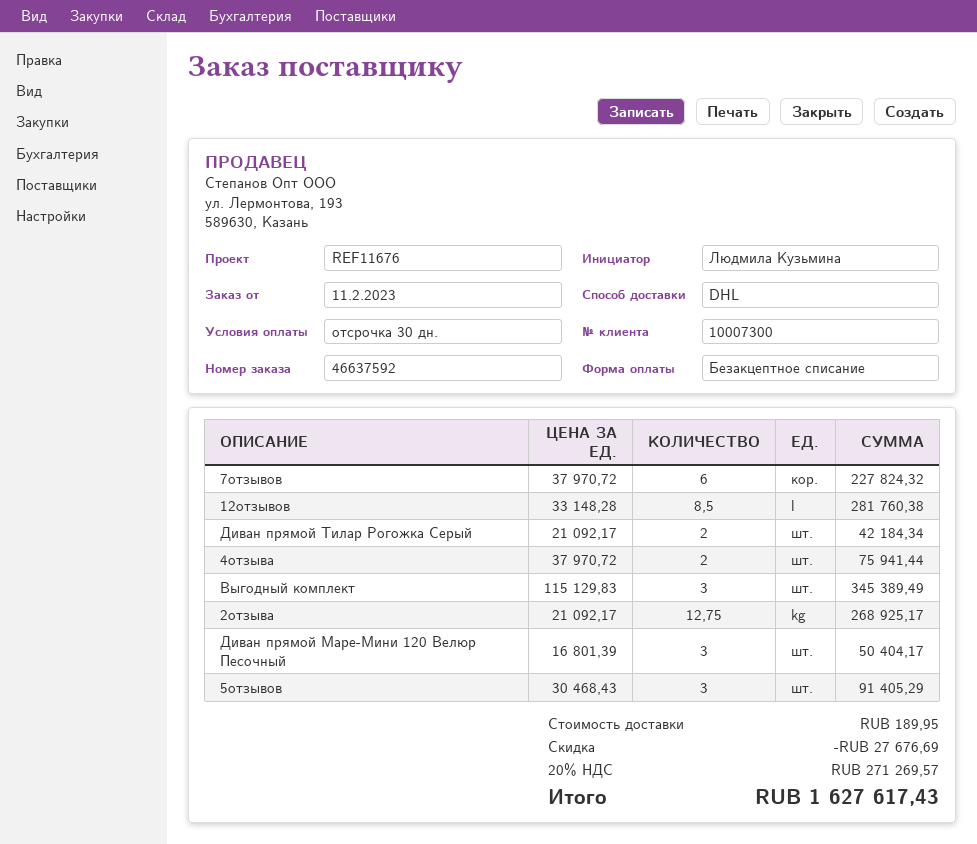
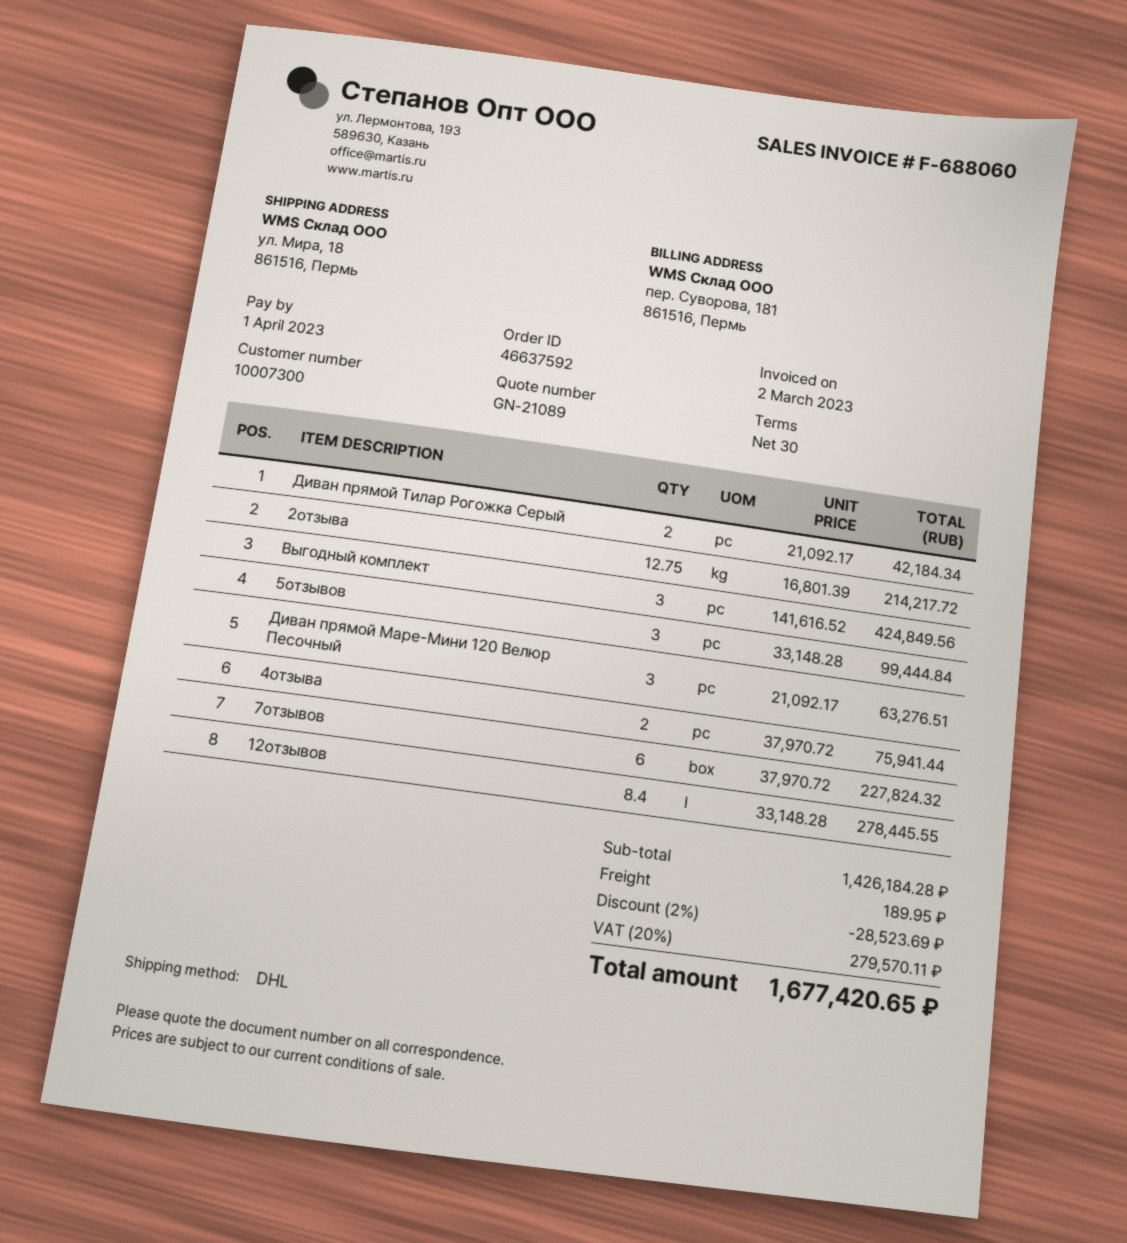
12отзывов: 8.5 x 33148.28 = 281760.38 -> 8.4 x 33148.28 = 278445.55
Выгодный комплект: 3 x 115129.83 = 345389.49 -> 3 x 141616.52 = 424849.56
2отзыва: 12.75 x 21092.17 = 268925.17 -> 12.75 x 16801.39 = 214217.72
Диван прямой Маре-Мини 120 Велюр Песочный: 3 x 16801.39 = 50404.17 -> 3 x 21092.17 = 63276.51
5отзывов: 3 x 30468.43 = 91405.29 -> 3 x 33148.28 = 99444.84
discount: 27676.69 -> 28523.69
tax: 20% = 271269.57 -> 20% = 279570.11
total: 1627617.43 -> 1677420.65

